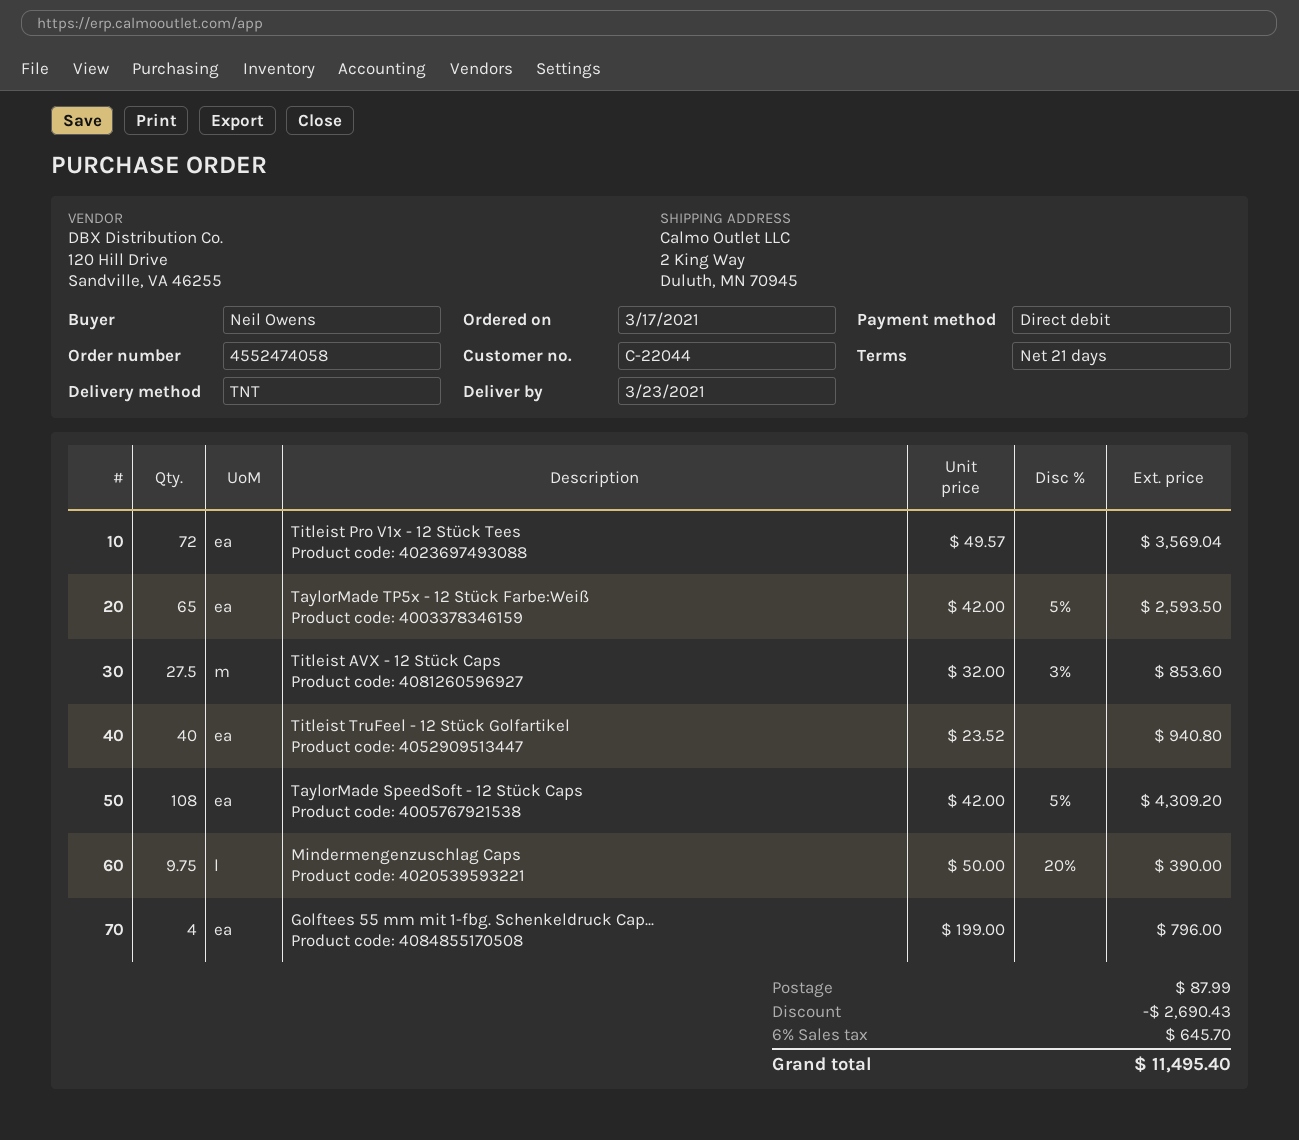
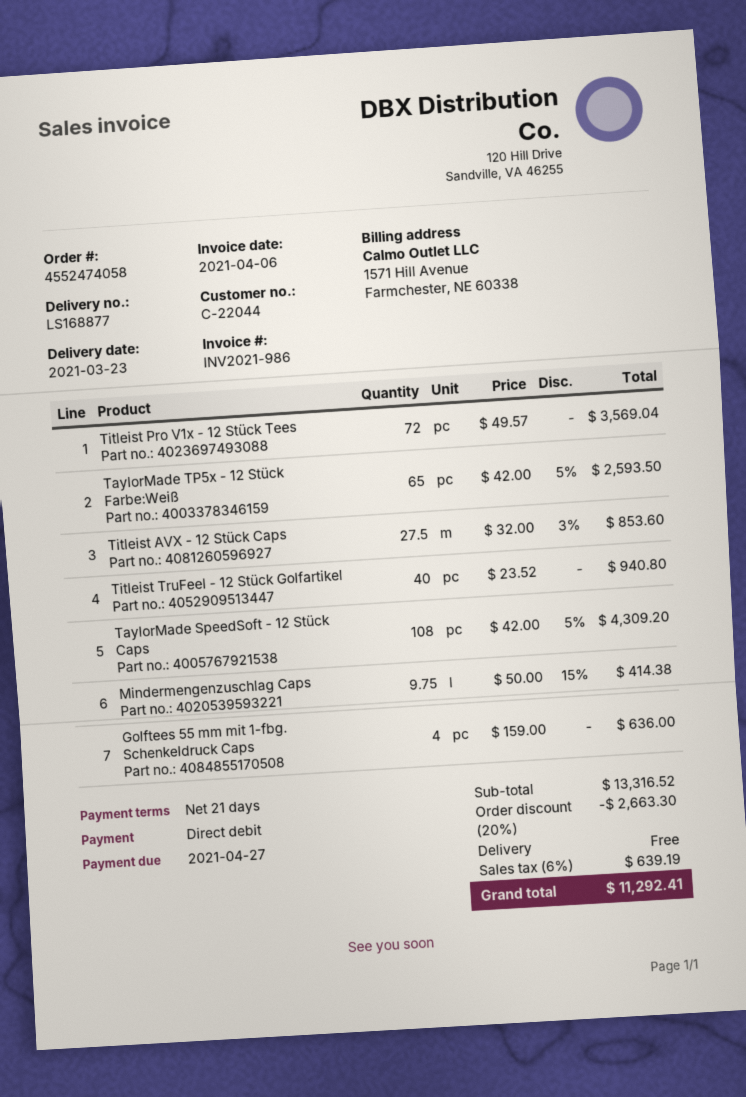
Mindermengenzuschlag Caps: 9.75 x 50.00 - 20% = 390.00 -> 9.75 x 50.00 - 15% = 414.38
Golftees 55 mm mit 1-fbg. Schenkeldruck Cap...: 4 x 199.00 = 796.00 -> 4 x 159.00 = 636.00
discount: 2690.43 -> 2663.30
shipping: 87.99 -> 0.00
tax: 6% = 645.70 -> 6% = 639.19
total: 11495.40 -> 11292.41

